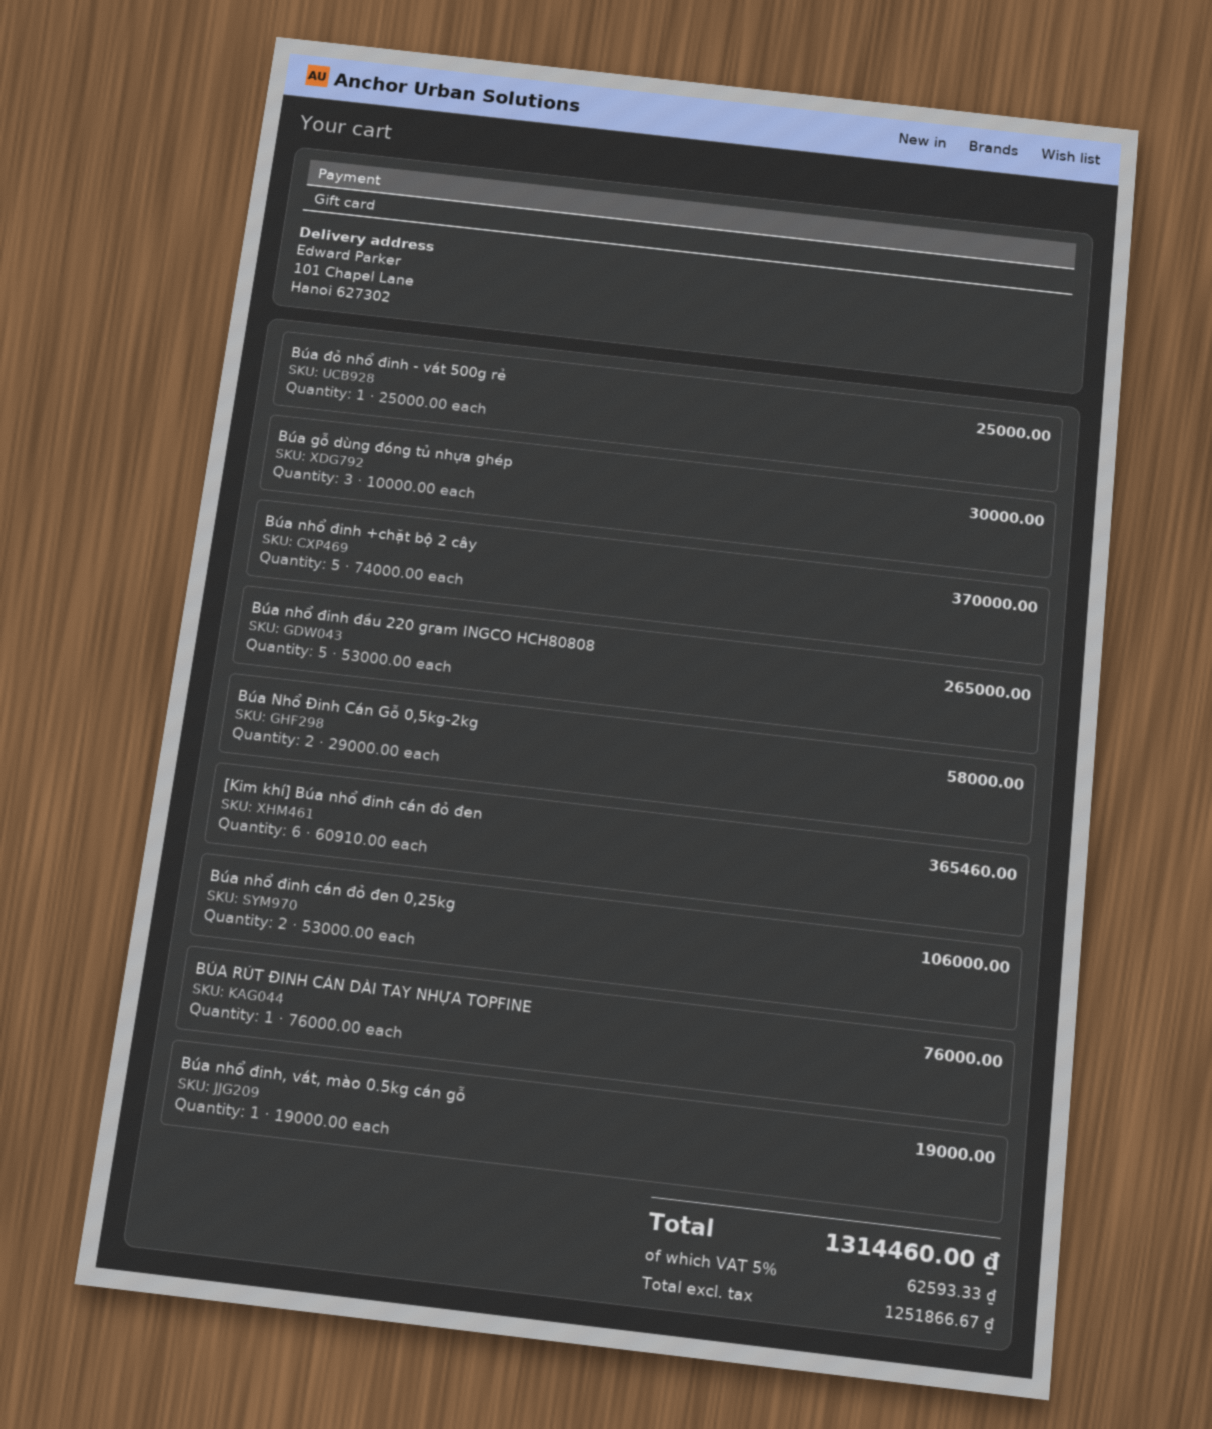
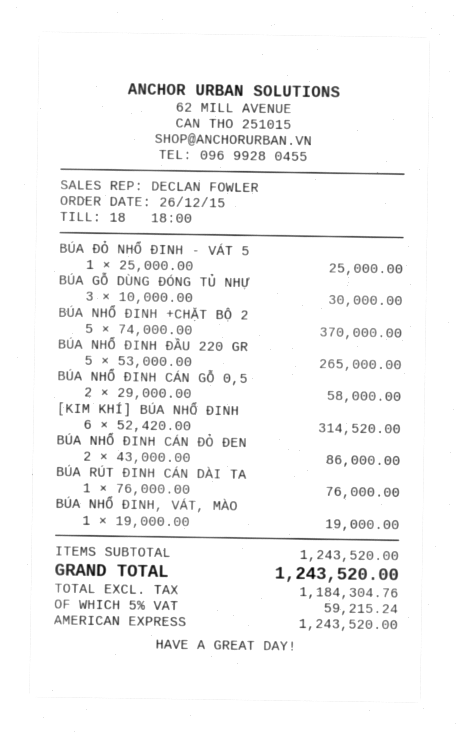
payment method: gift card -> American Express
[Kim khí] Búa nhổ đinh cán đỏ đen: 6 x 60910.00 = 365460.00 -> 6 x 52420.00 = 314520.00
Búa nhổ đinh cán đỏ đen 0,25kg: 2 x 53000.00 = 106000.00 -> 2 x 43000.00 = 86000.00
net: 1251866.67 -> 1184304.76
tax: 5% = 62593.33 -> 5% = 59215.24
total: 1314460.00 -> 1243520.00

